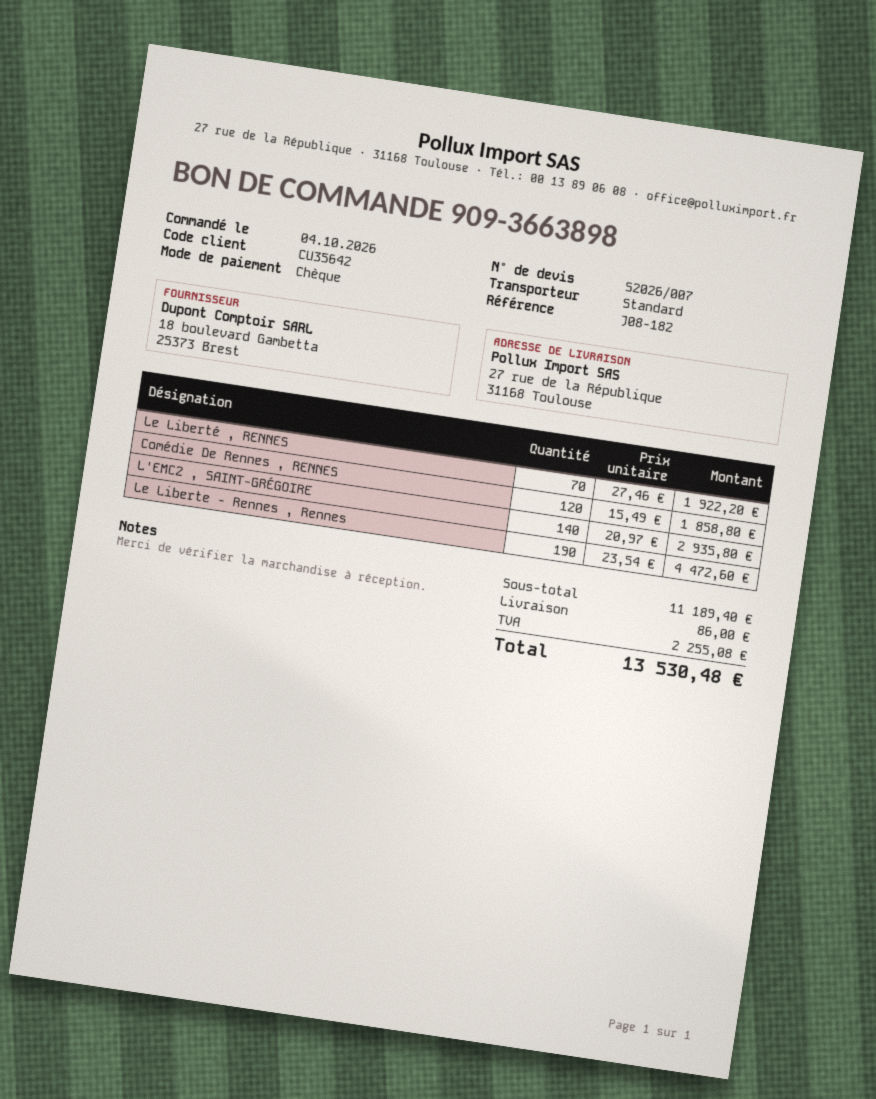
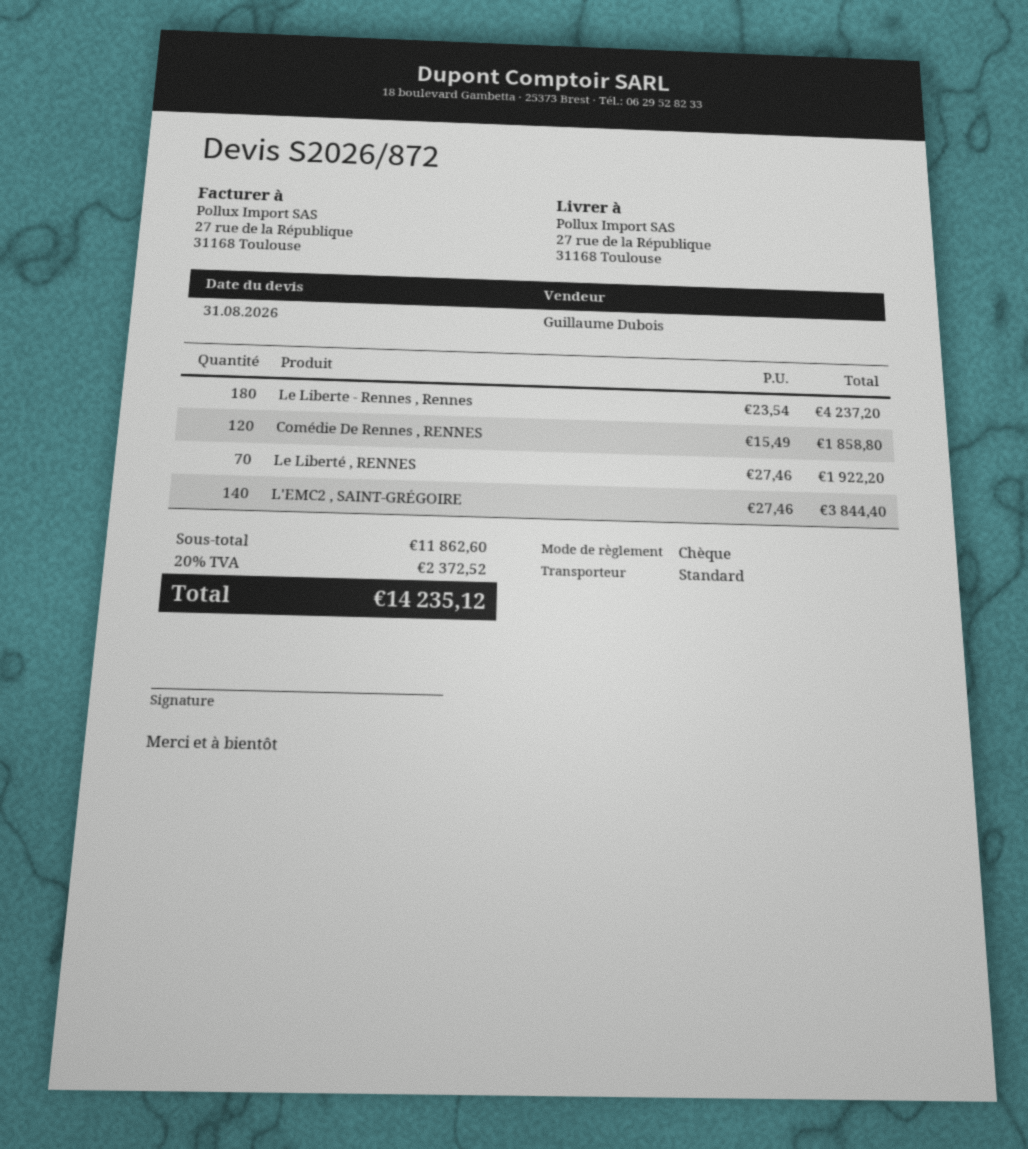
quote number: S2026/007 -> S2026/872
L'EMC2 , SAINT-GRÉGOIRE: 140 x 20.97 = 2935.80 -> 140 x 27.46 = 3844.40
Le Liberte - Rennes , Rennes: 190 x 23.54 = 4472.60 -> 180 x 23.54 = 4237.20
subtotal: 11189.40 -> 11862.60
shipping: 86.00 -> none
tax: 2255.08 -> 2372.52
total: 13530.48 -> 14235.12

